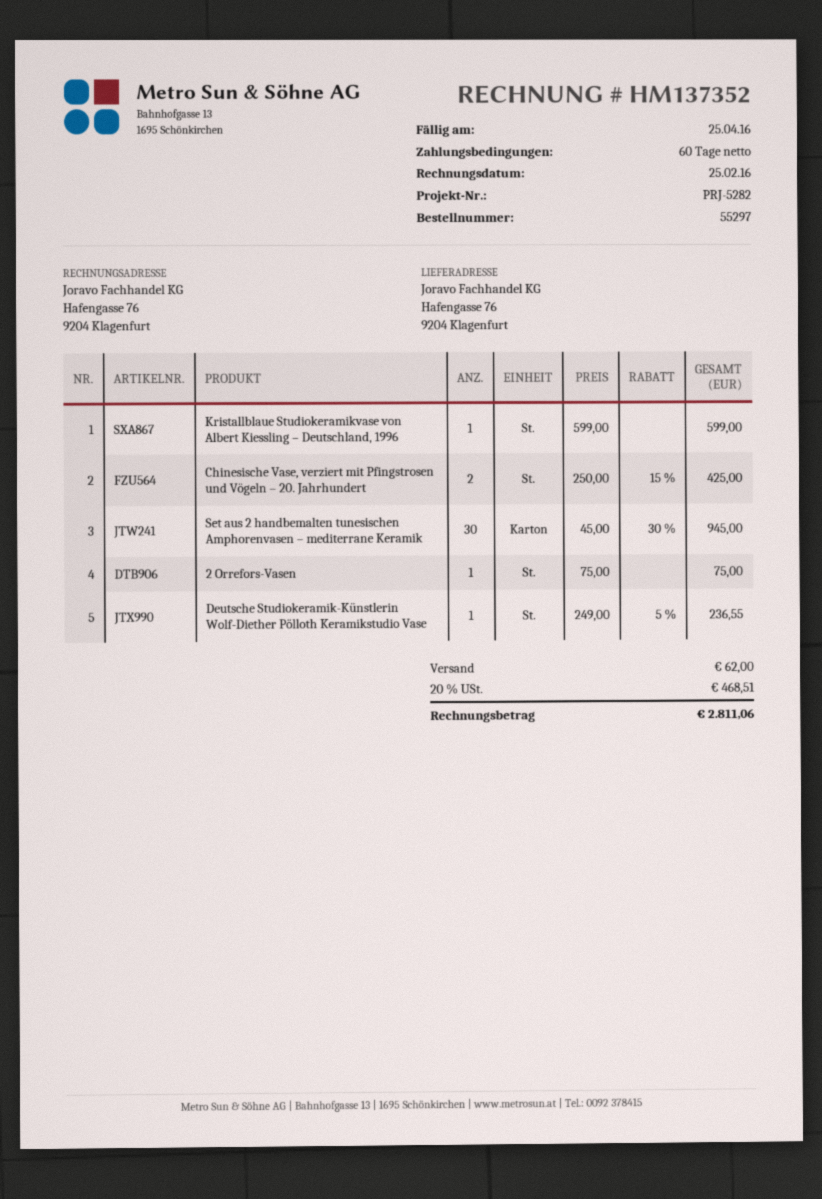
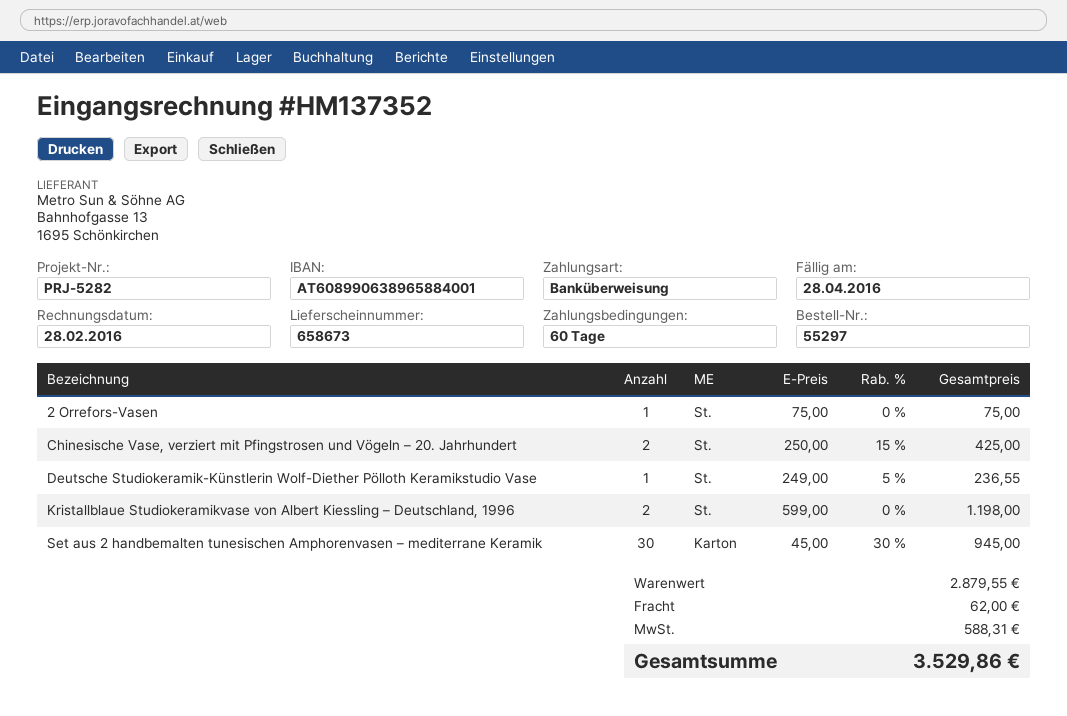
invoice date: 2016-02-25 -> 2016-02-28
due date: 2016-04-25 -> 2016-04-28
Kristallblaue Studiokeramikvase von Albert Kiessling – Deutschland, 1996: 1 x 599.00 = 599.00 -> 2 x 599.00 = 1198.00
tax: 468.51 -> 588.31
total: 2811.06 -> 3529.86

